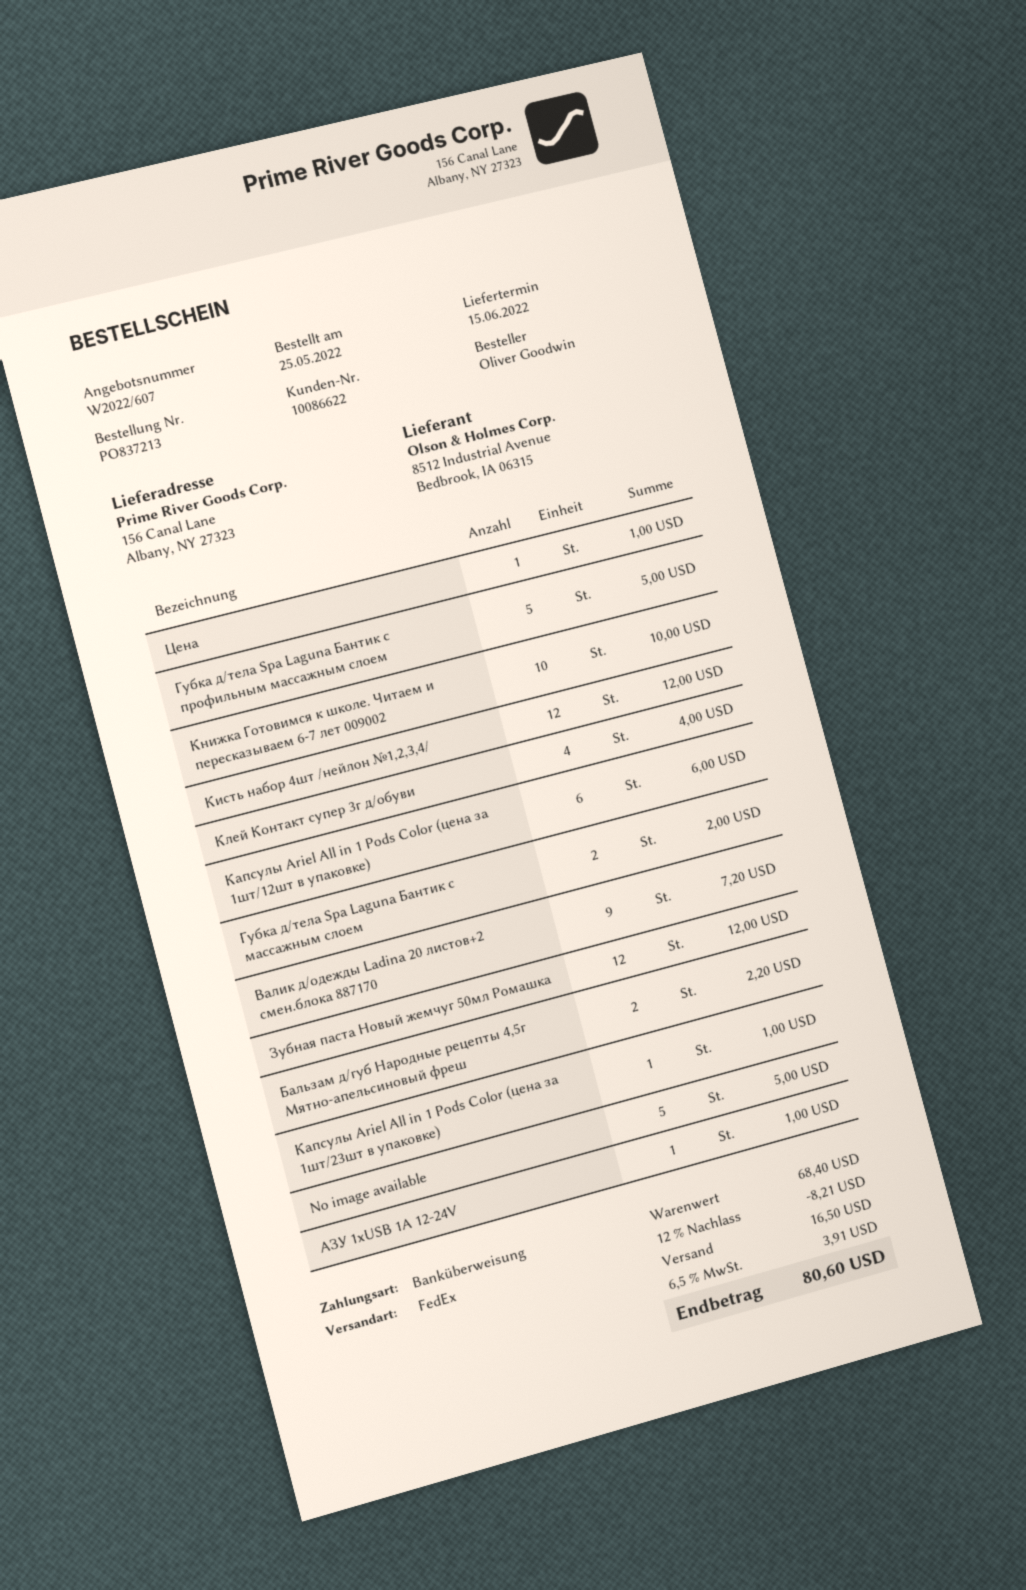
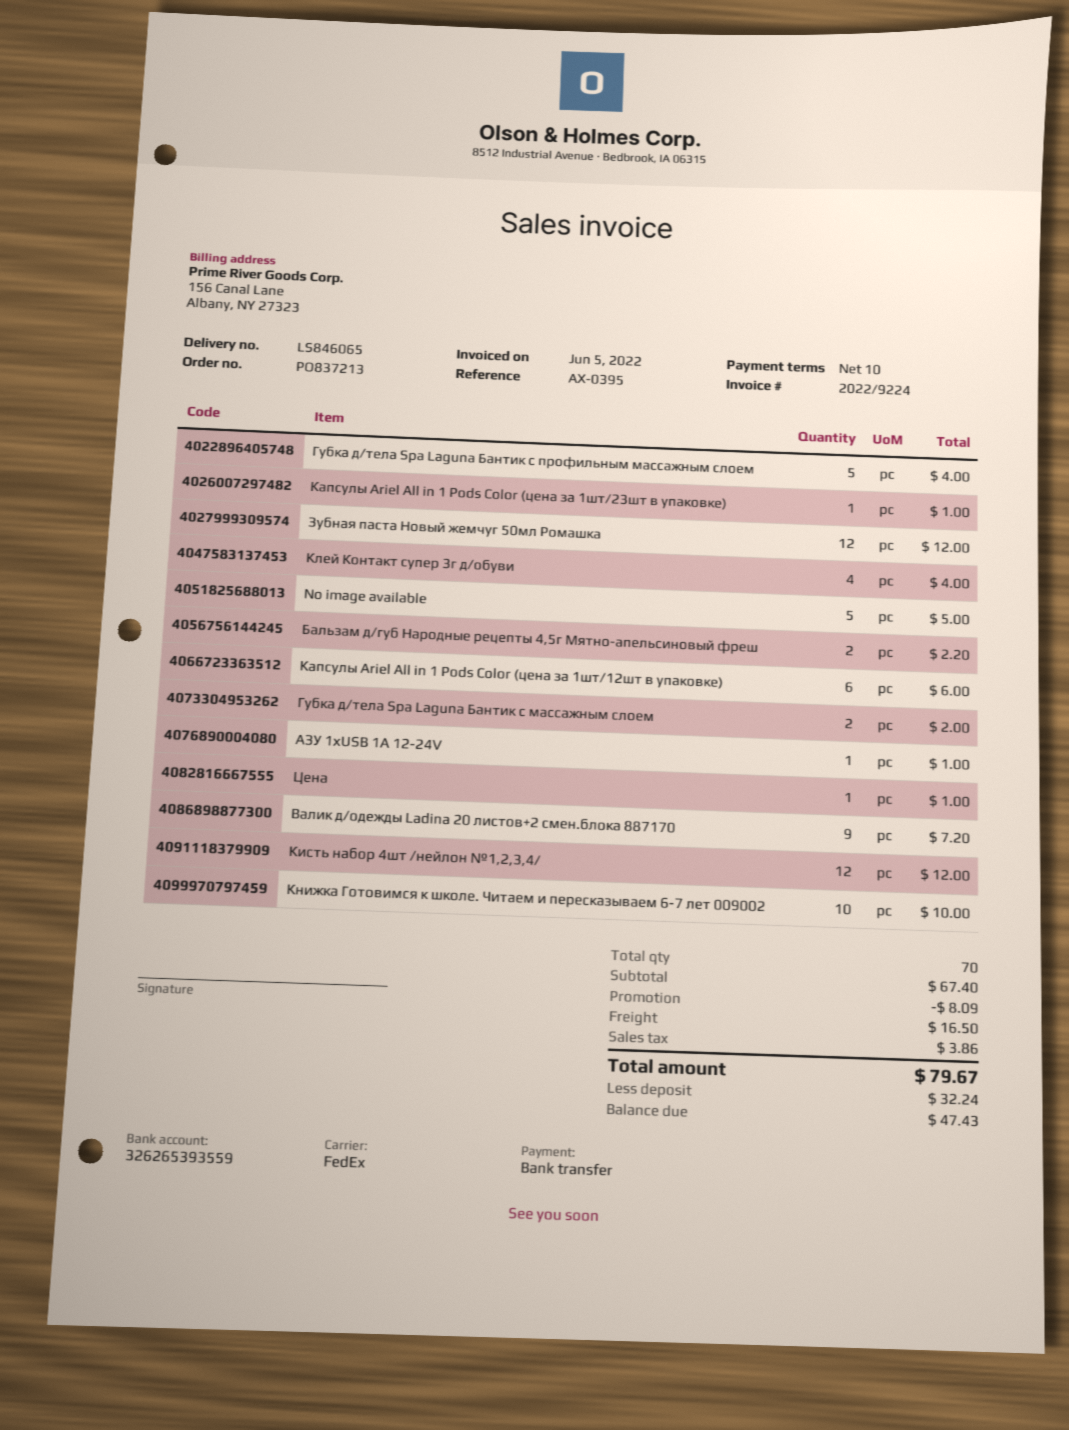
Губка д/тела Spa Laguna Бантик с профильным массажным слоем: 5 for 5.00 -> 5 for 4.00
subtotal: 68.40 -> 67.40
discount: 8.21 -> 8.09
tax: 3.91 -> 3.86
total: 80.60 -> 79.67

